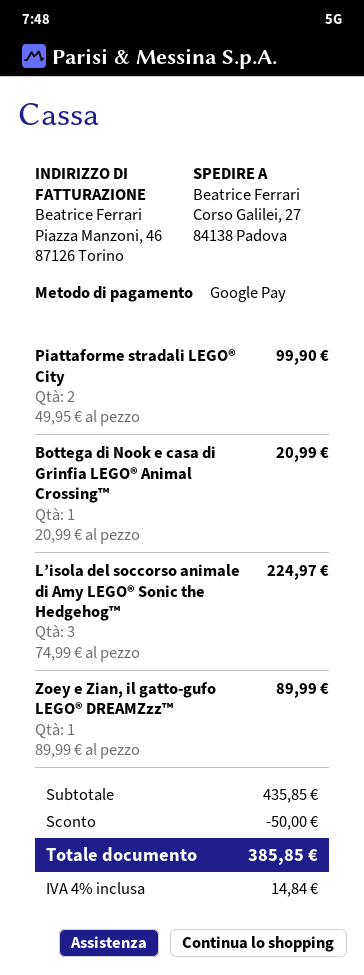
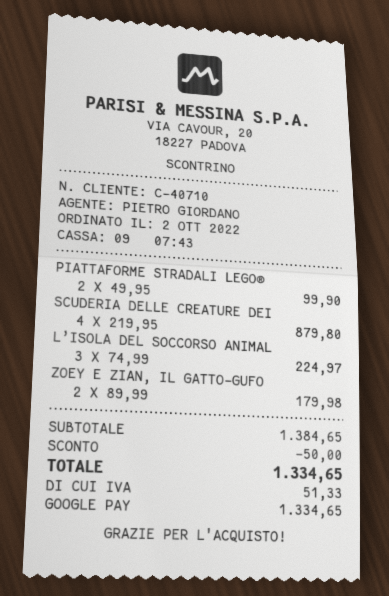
Bottega di Nook e casa di Grinfia LEGO® Animal Crossing™: 1 x 20.99 = 20.99 -> none
Zoey e Zian, il gatto-gufo LEGO® DREAMZzz™: 1 x 89.99 = 89.99 -> 2 x 89.99 = 179.98
SCUDERIA DELLE CREATURE DEI: none -> 4 x 219.95 = 879.80
subtotal: 435.85 -> 1384.65
tax: 14.84 -> 51.33
total: 385.85 -> 1334.65

